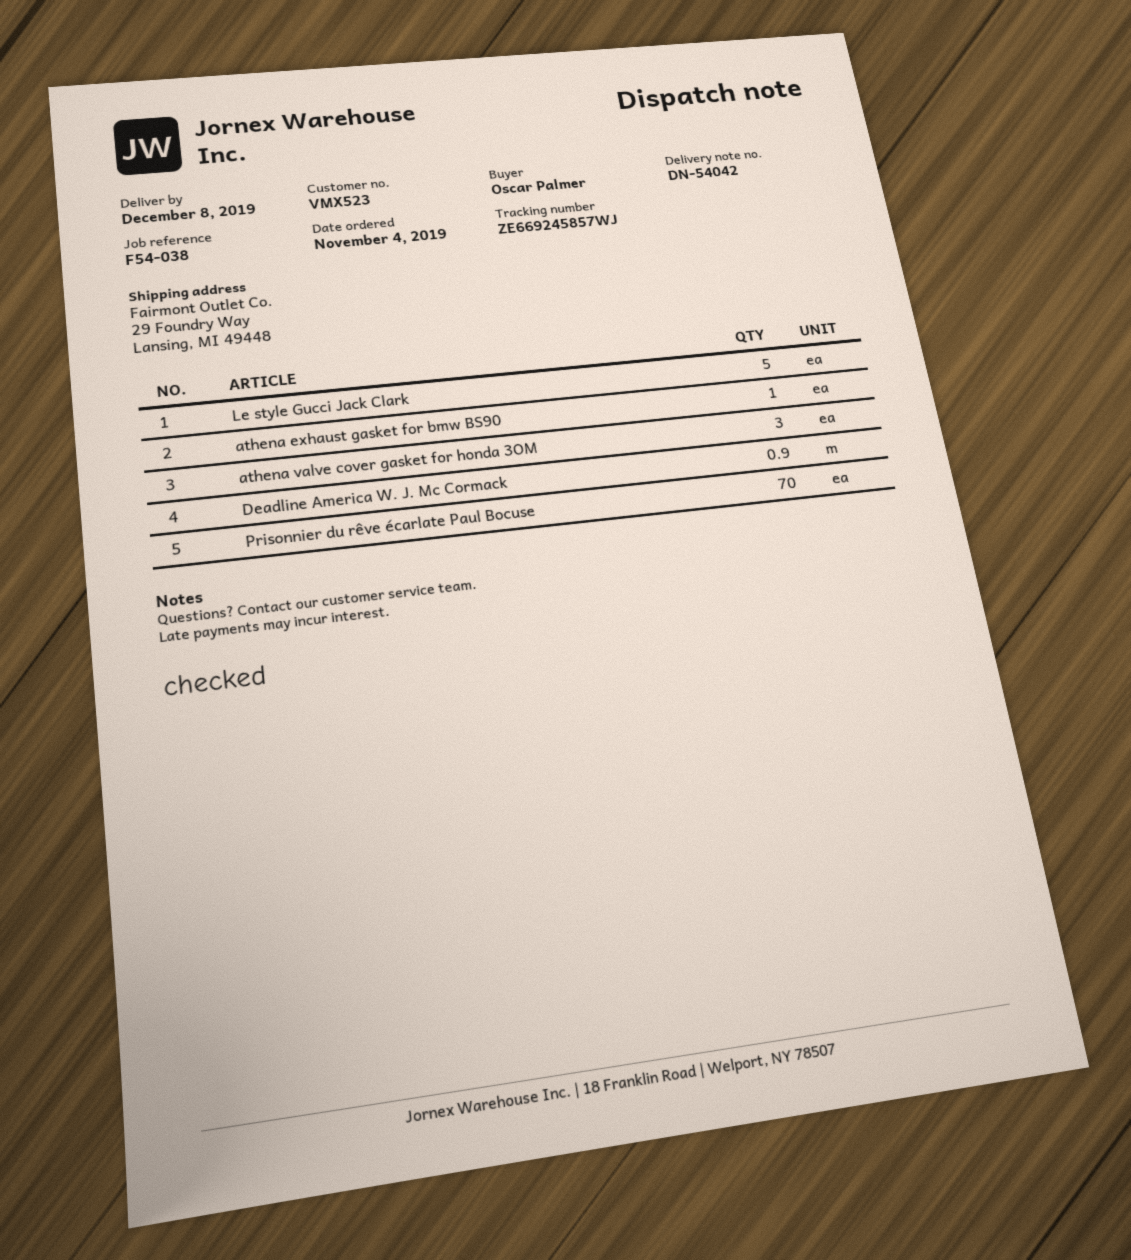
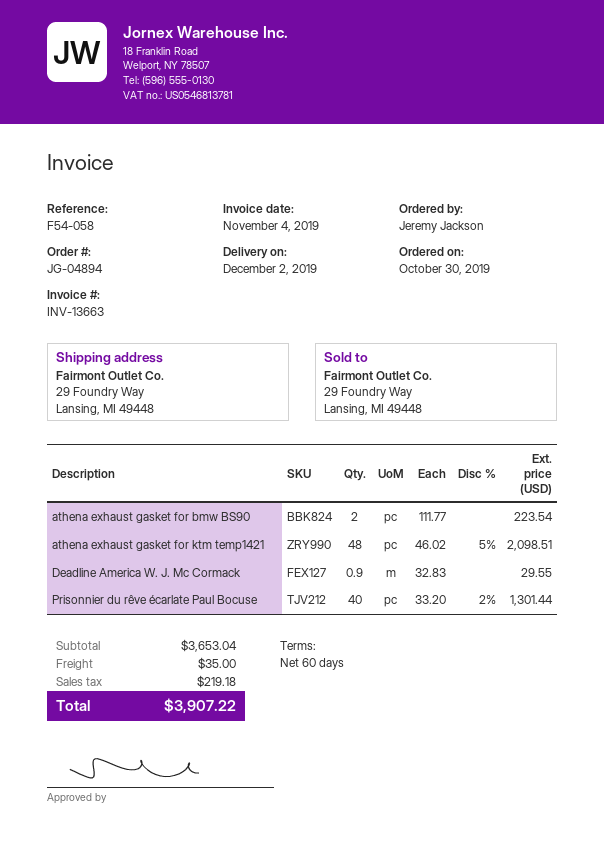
order date: 2019-11-04 -> 2019-10-30
delivery date: 2019-12-08 -> 2019-12-02
reference: F54-038 -> F54-058
ordered by: Oscar Palmer -> Jeremy Jackson
Le style Gucci Jack Clark: 5 -> none
athena exhaust gasket for bmw BS90: 1 -> 2
athena valve cover gasket for honda 3OM: 3 -> none
Prisonnier du rêve écarlate Paul Bocuse: 70 -> 40
athena exhaust gasket for ktm temp1421: none -> 48

